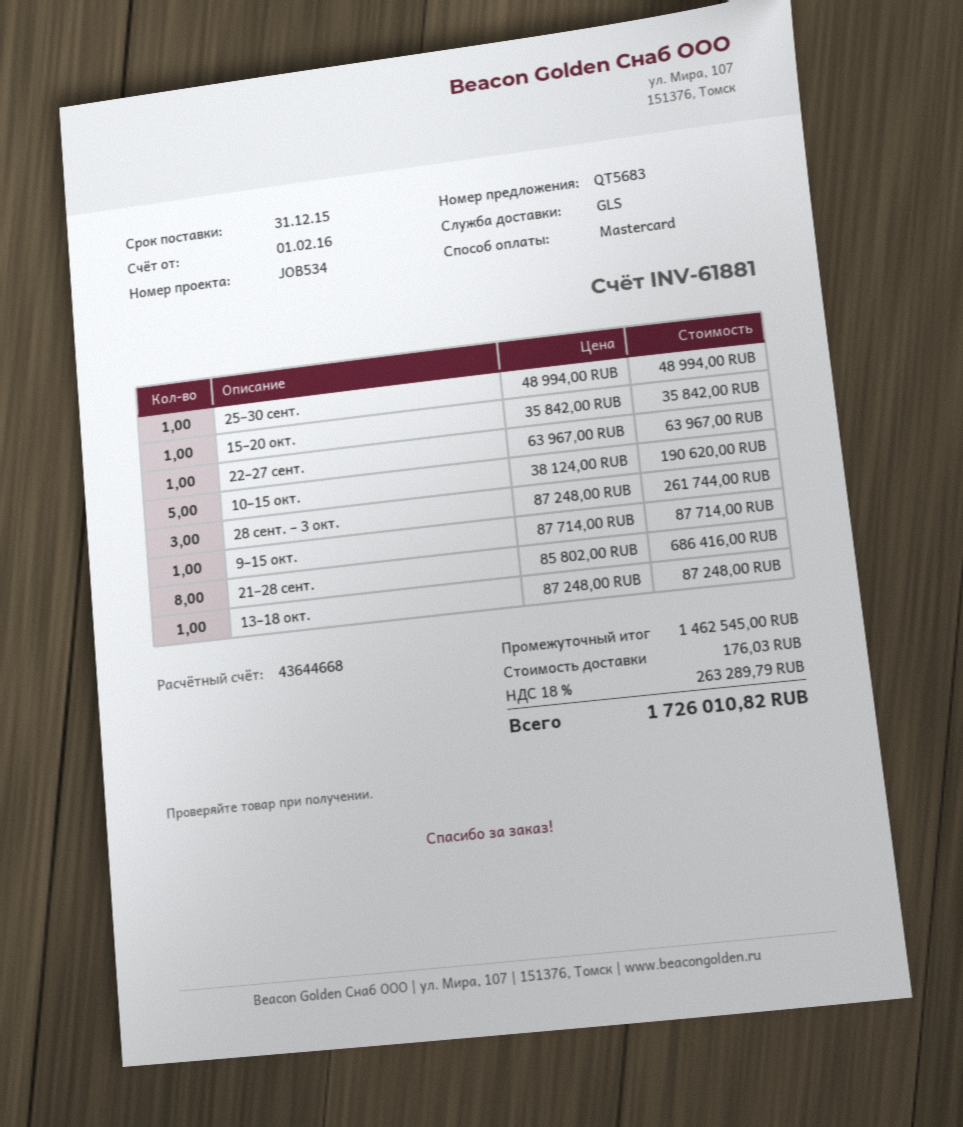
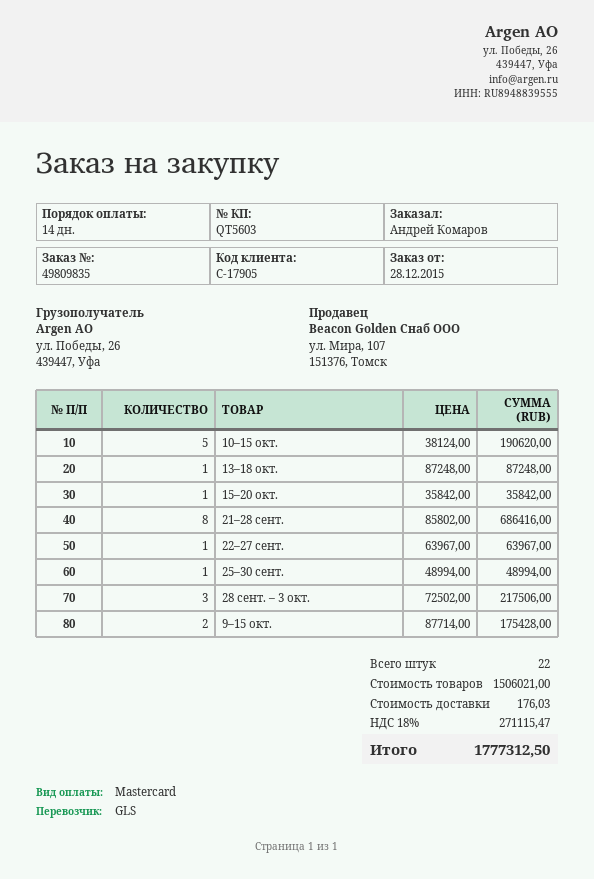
quote number: QT5683 -> QT5603
28 сент. – 3 окт.: 3 x 87248.00 = 261744.00 -> 3 x 72502.00 = 217506.00
9–15 окт.: 1 x 87714.00 = 87714.00 -> 2 x 87714.00 = 175428.00
subtotal: 1462545.00 -> 1506021.00
tax: 18% = 263289.79 -> 18% = 271115.47
total: 1726010.82 -> 1777312.50

